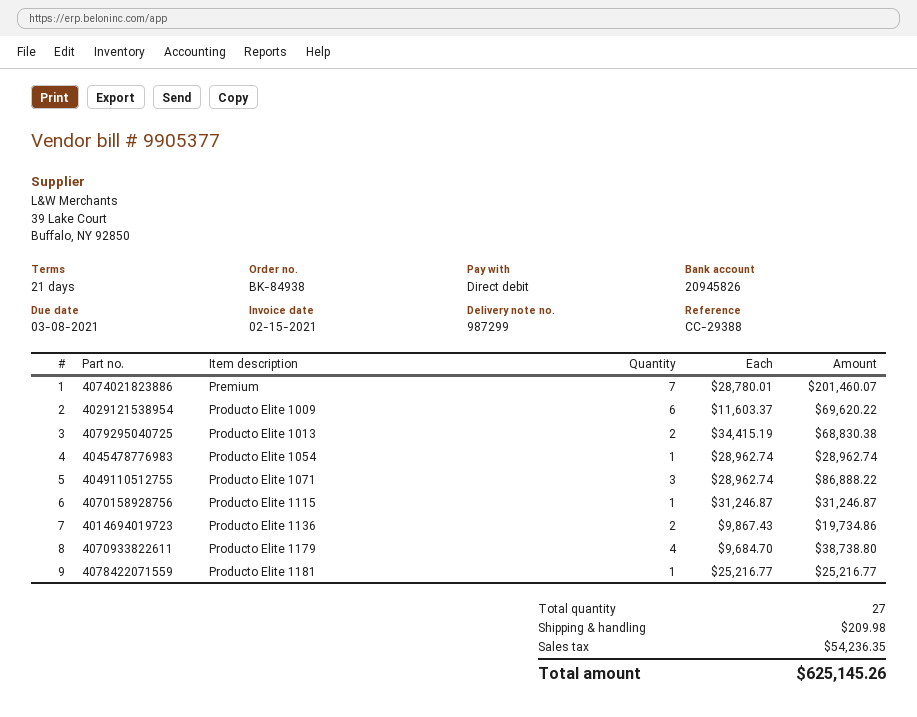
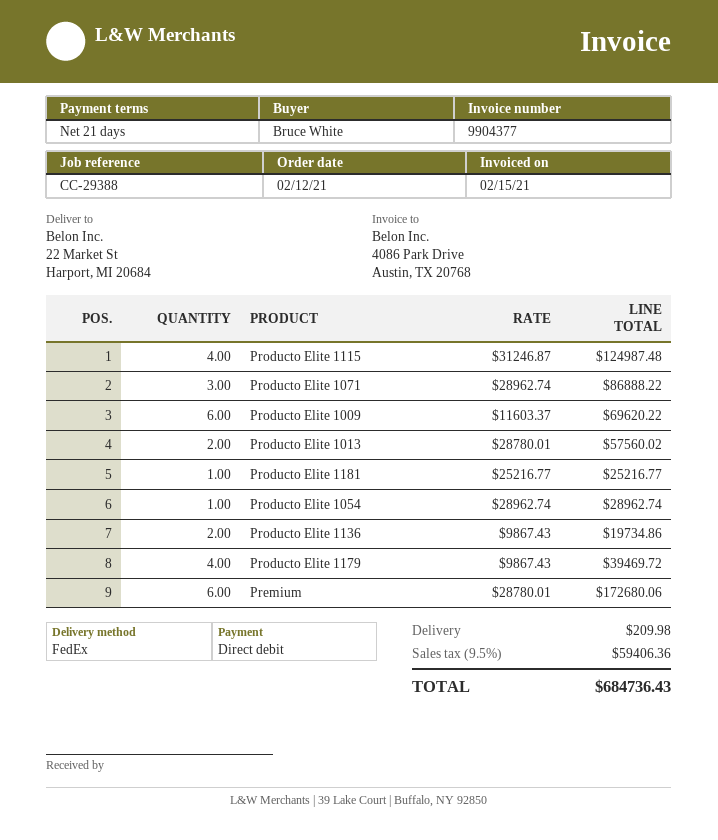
invoice number: 9905377 -> 9904377
Premium: 7 x 28780.01 = 201460.07 -> 6 x 28780.01 = 172680.06
Producto Elite 1013: 2 x 34415.19 = 68830.38 -> 2 x 28780.01 = 57560.02
Producto Elite 1115: 1 x 31246.87 = 31246.87 -> 4 x 31246.87 = 124987.48
Producto Elite 1179: 4 x 9684.70 = 38738.80 -> 4 x 9867.43 = 39469.72
tax: 54236.35 -> 59406.36
total: 625145.26 -> 684736.43

